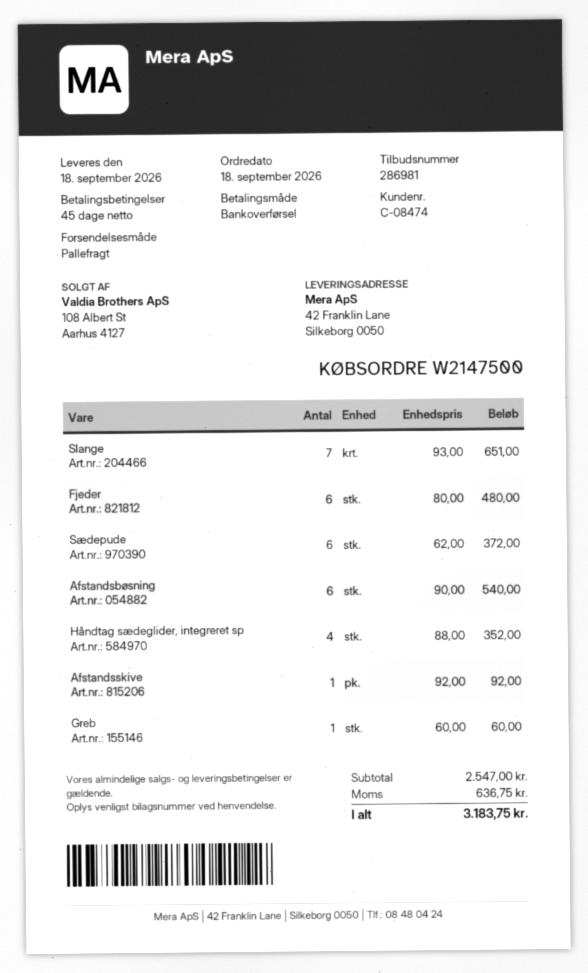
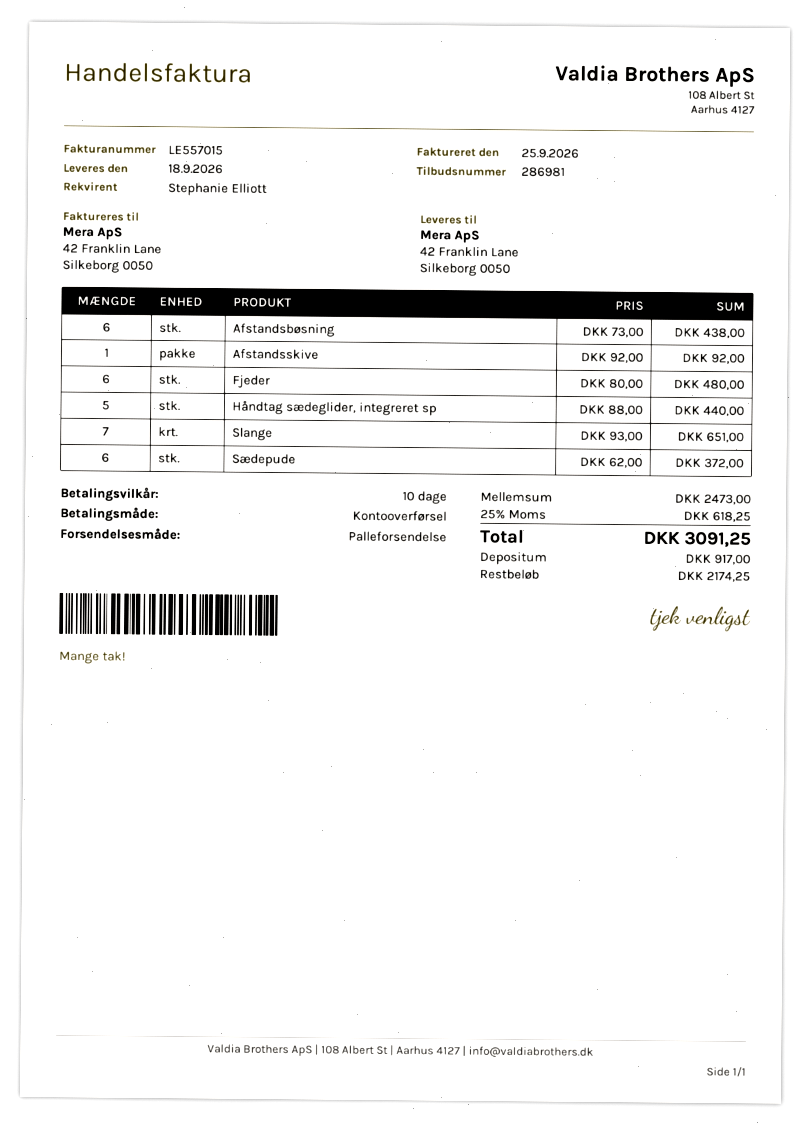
payment terms: 45 days -> 10 days
Afstandsbøsning: 6 x 90.00 = 540.00 -> 6 x 73.00 = 438.00
Håndtag sædeglider, integreret sp: 4 x 88.00 = 352.00 -> 5 x 88.00 = 440.00
Greb: 1 x 60.00 = 60.00 -> none
subtotal: 2547.00 -> 2473.00
tax: 636.75 -> 618.25
total: 3183.75 -> 3091.25

